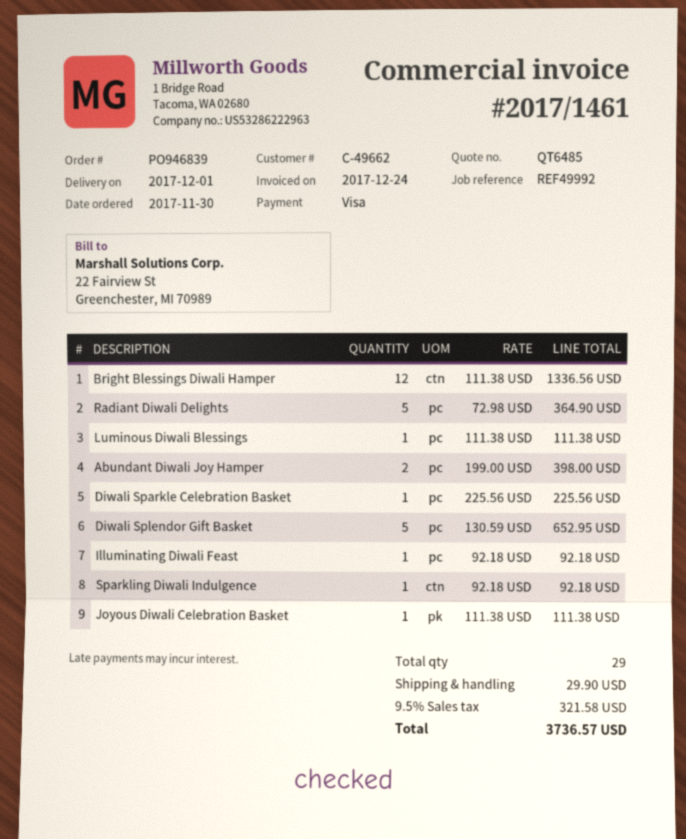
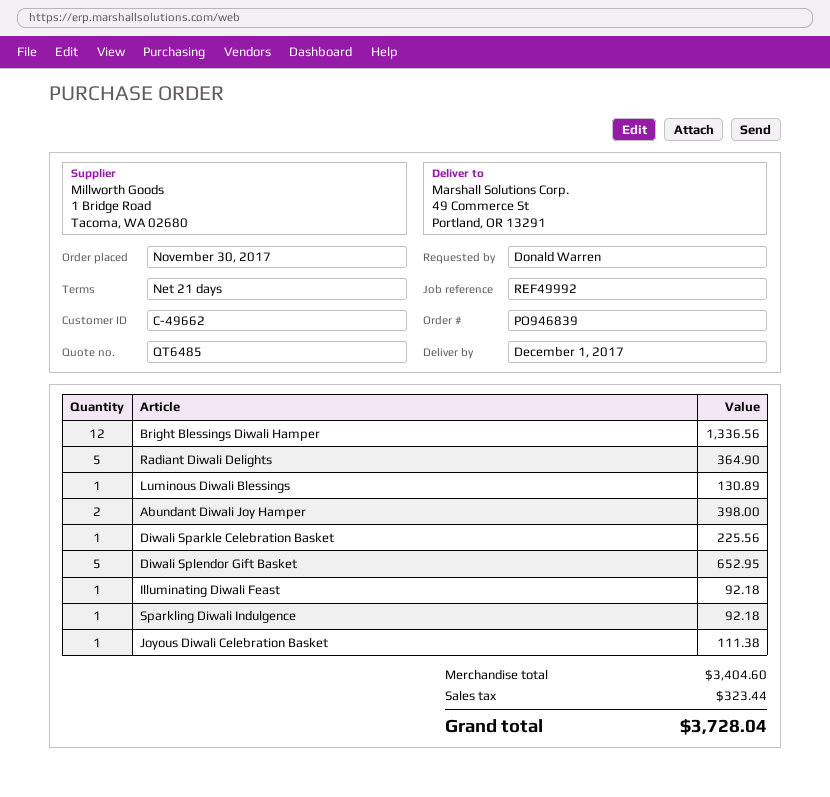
Luminous Diwali Blessings: 1 for 111.38 -> 1 for 130.89
shipping: 29.90 -> none
tax: 321.58 -> 323.44
total: 3736.57 -> 3728.04

